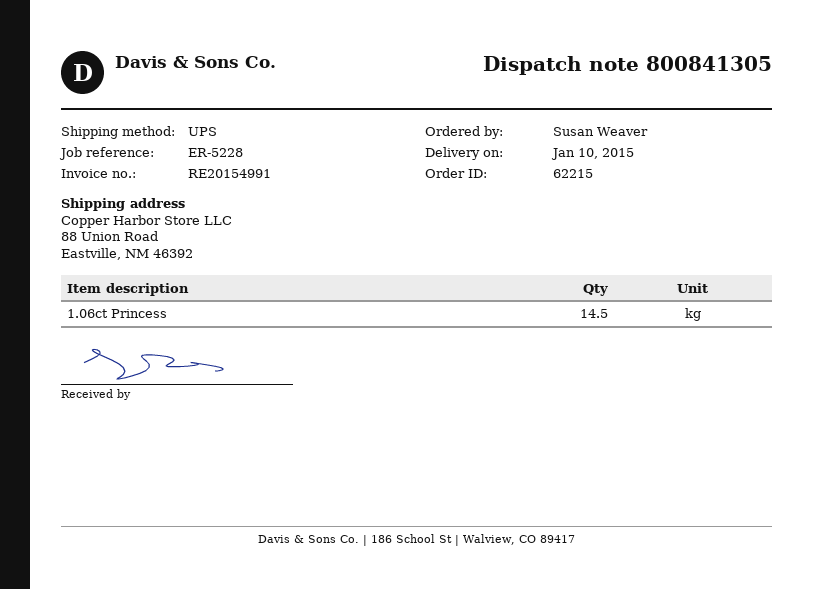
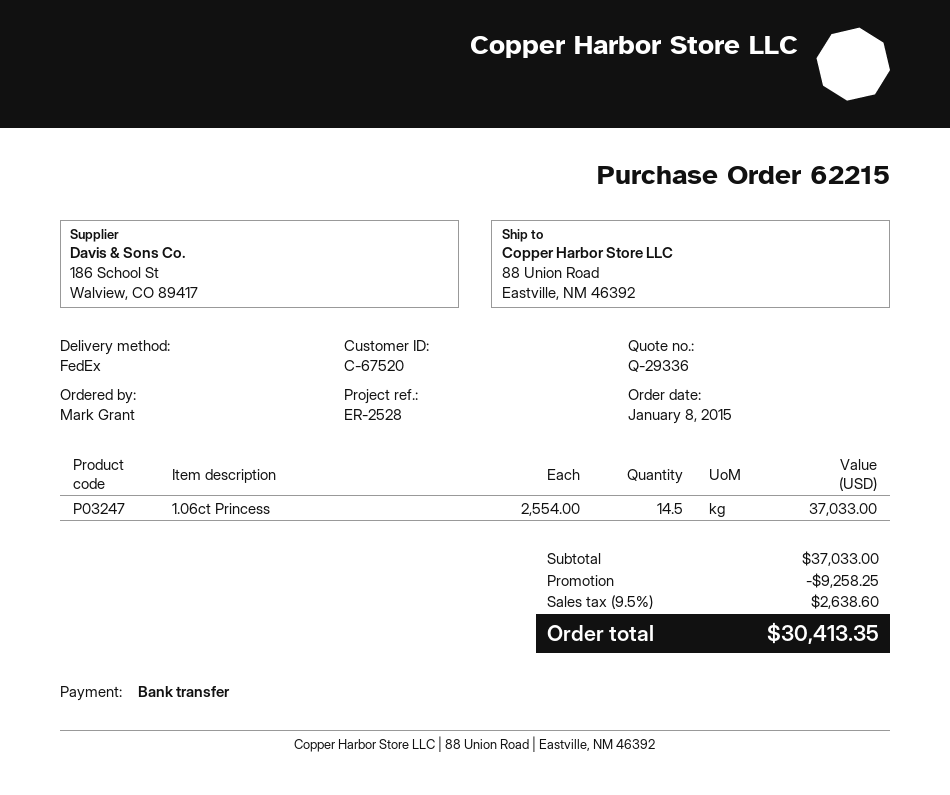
reference: ER-5228 -> ER-2528
ordered by: Susan Weaver -> Mark Grant
shipping method: UPS -> FedEx

